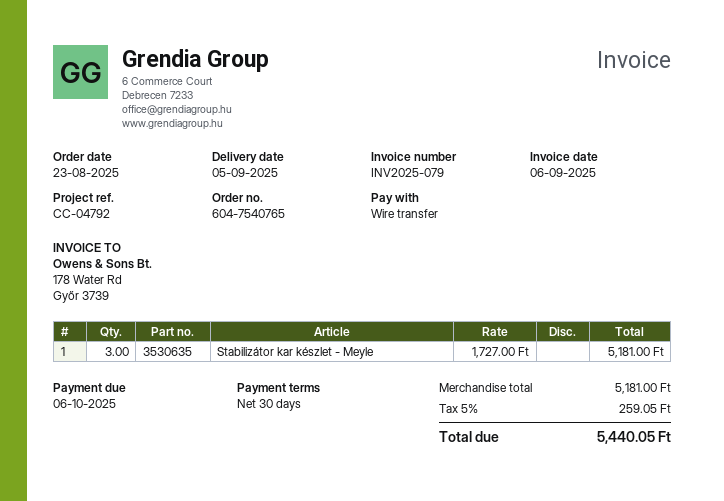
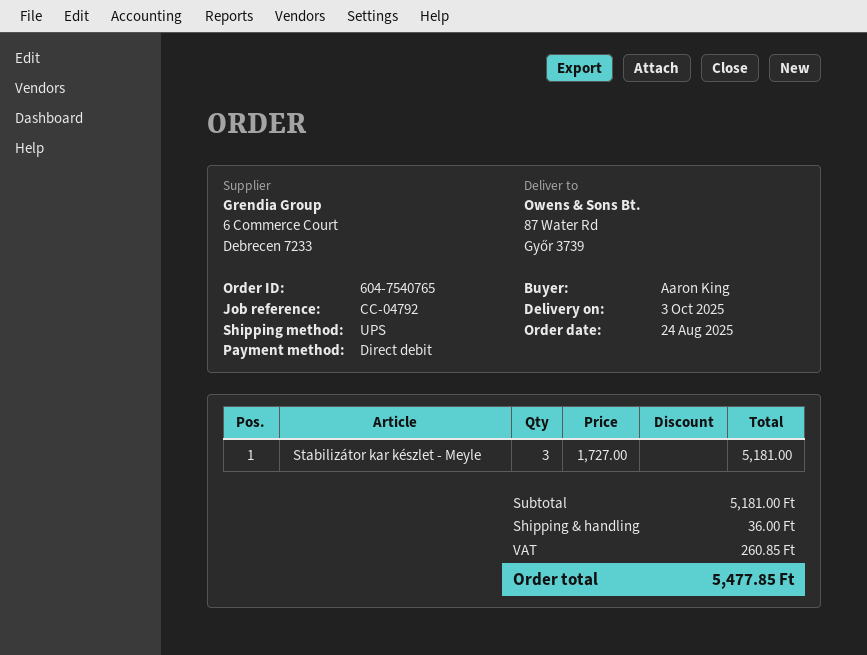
order date: 2025-08-23 -> 2025-08-24
delivery date: 2025-09-05 -> 2025-10-03
payment method: bank transfer -> direct debit
shipping: none -> 36.00
tax: 259.05 -> 260.85
total: 5440.05 -> 5477.85

